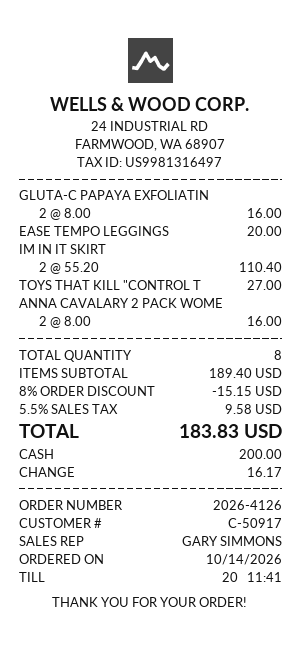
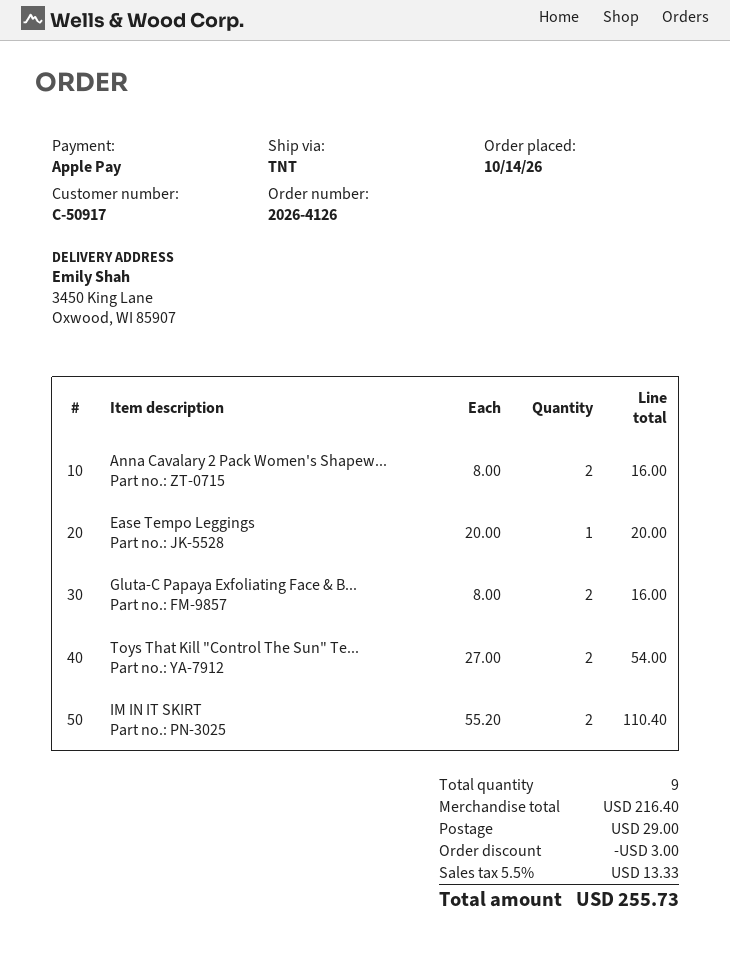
payment method: cash -> Apple Pay
TOYS THAT KILL "CONTROL T: 1 x 27.00 = 27.00 -> 2 x 27.00 = 54.00
total quantity: 8 -> 9
subtotal: 189.40 -> 216.40
discount: 15.15 -> 3.00
shipping: none -> 29.00
tax: 5.5% = 9.58 -> 5.5% = 13.33
total: 183.83 -> 255.73

